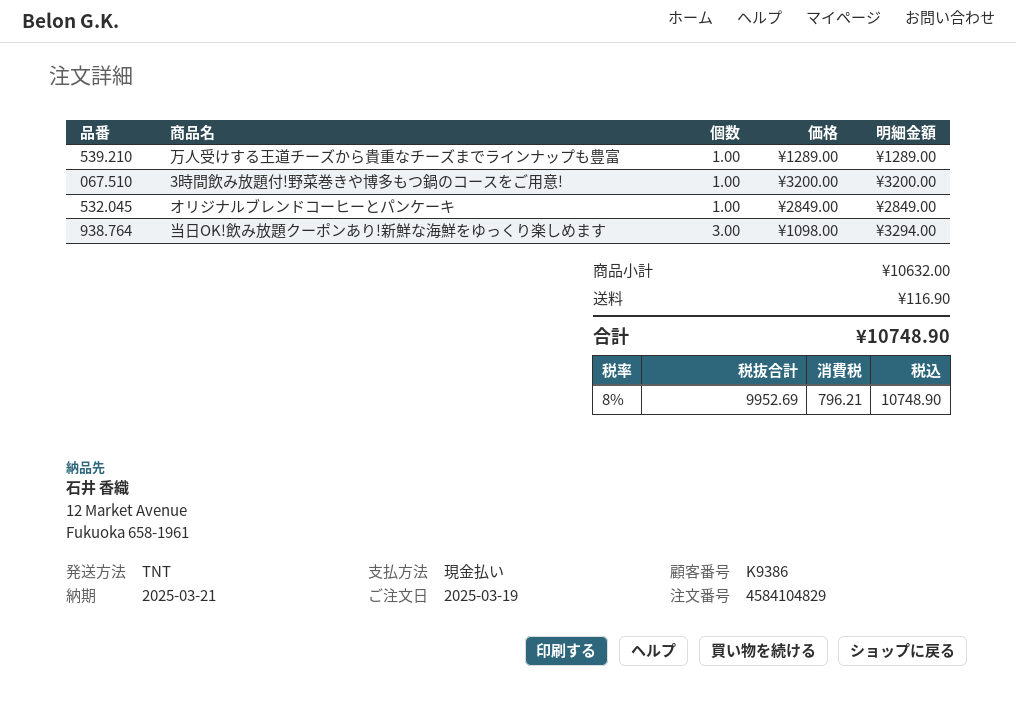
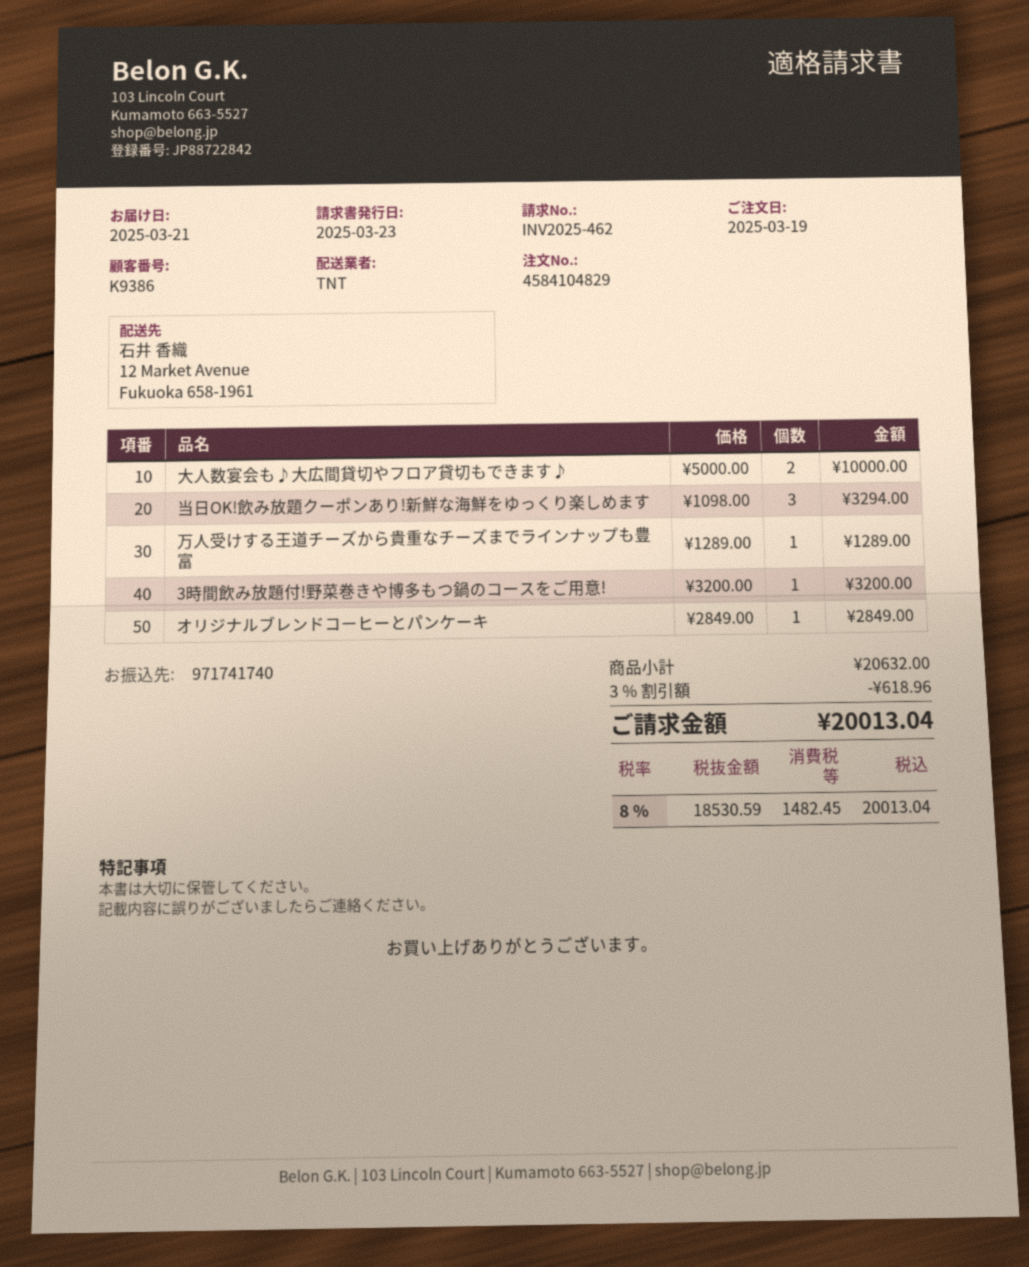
大人数宴会も♪大広間貸切やフロア貸切もできます♪: none -> 2 x 5000.00 = 10000.00
subtotal: 10632.00 -> 20632.00
discount: none -> 3% = 618.96
shipping: 116.90 -> none
net: 9952.69 -> 18530.59
tax: 8% = 796.21 -> 8% = 1482.45
total: 10748.90 -> 20013.04

